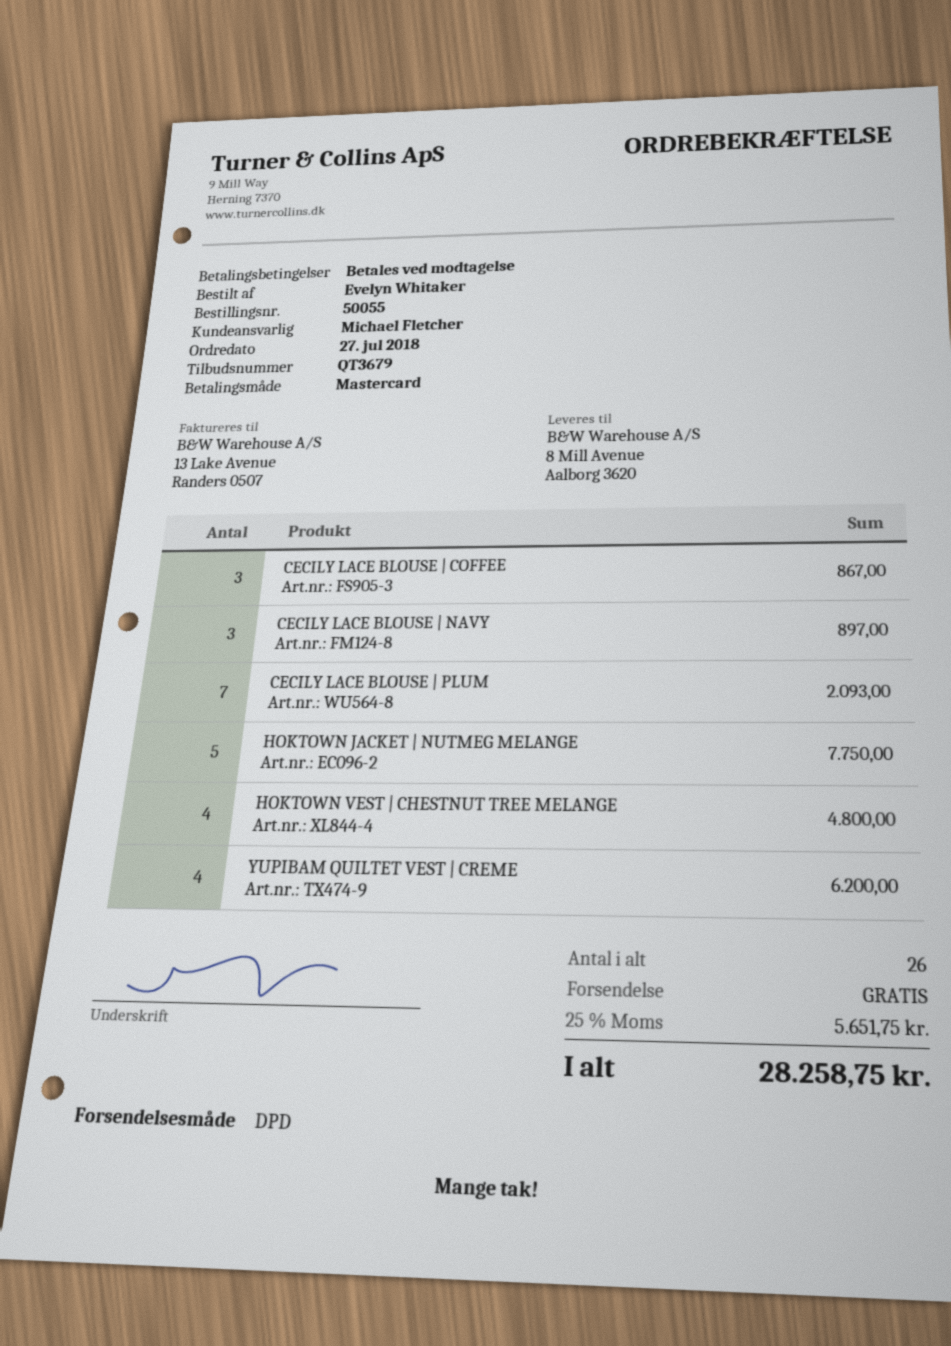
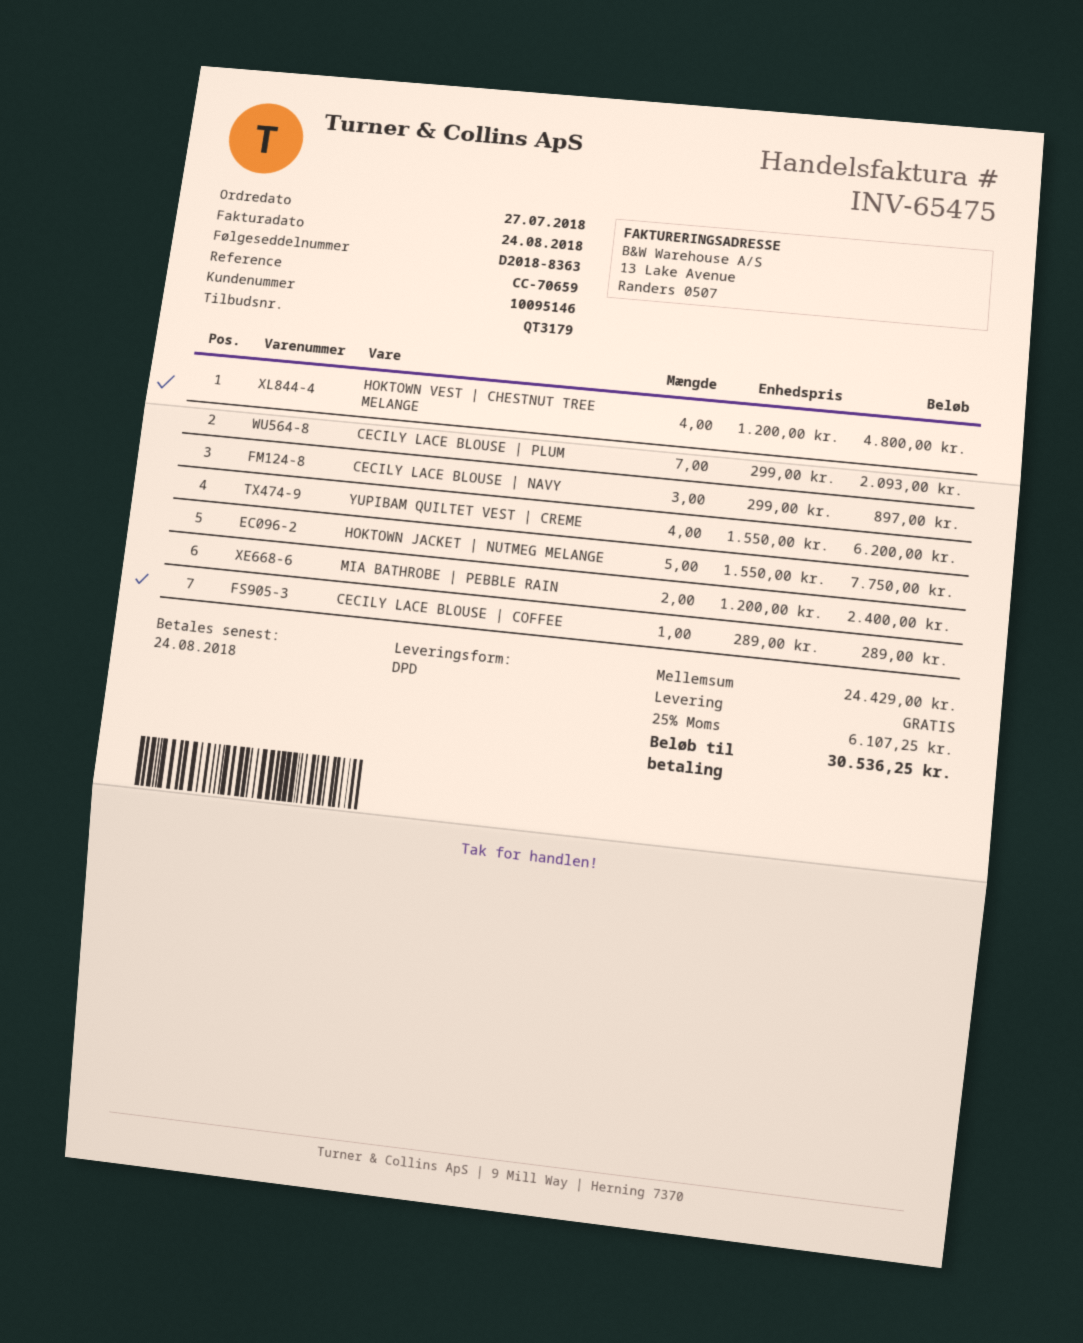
quote number: QT3679 -> QT3179
CECILY LACE BLOUSE | COFFEE: 3 for 867.00 -> 1 for 289.00
MIA BATHROBE | PEBBLE RAIN: none -> 2 for 2400.00
tax: 25% = 5651.75 -> 25% = 6107.25
total: 28258.75 -> 30536.25

